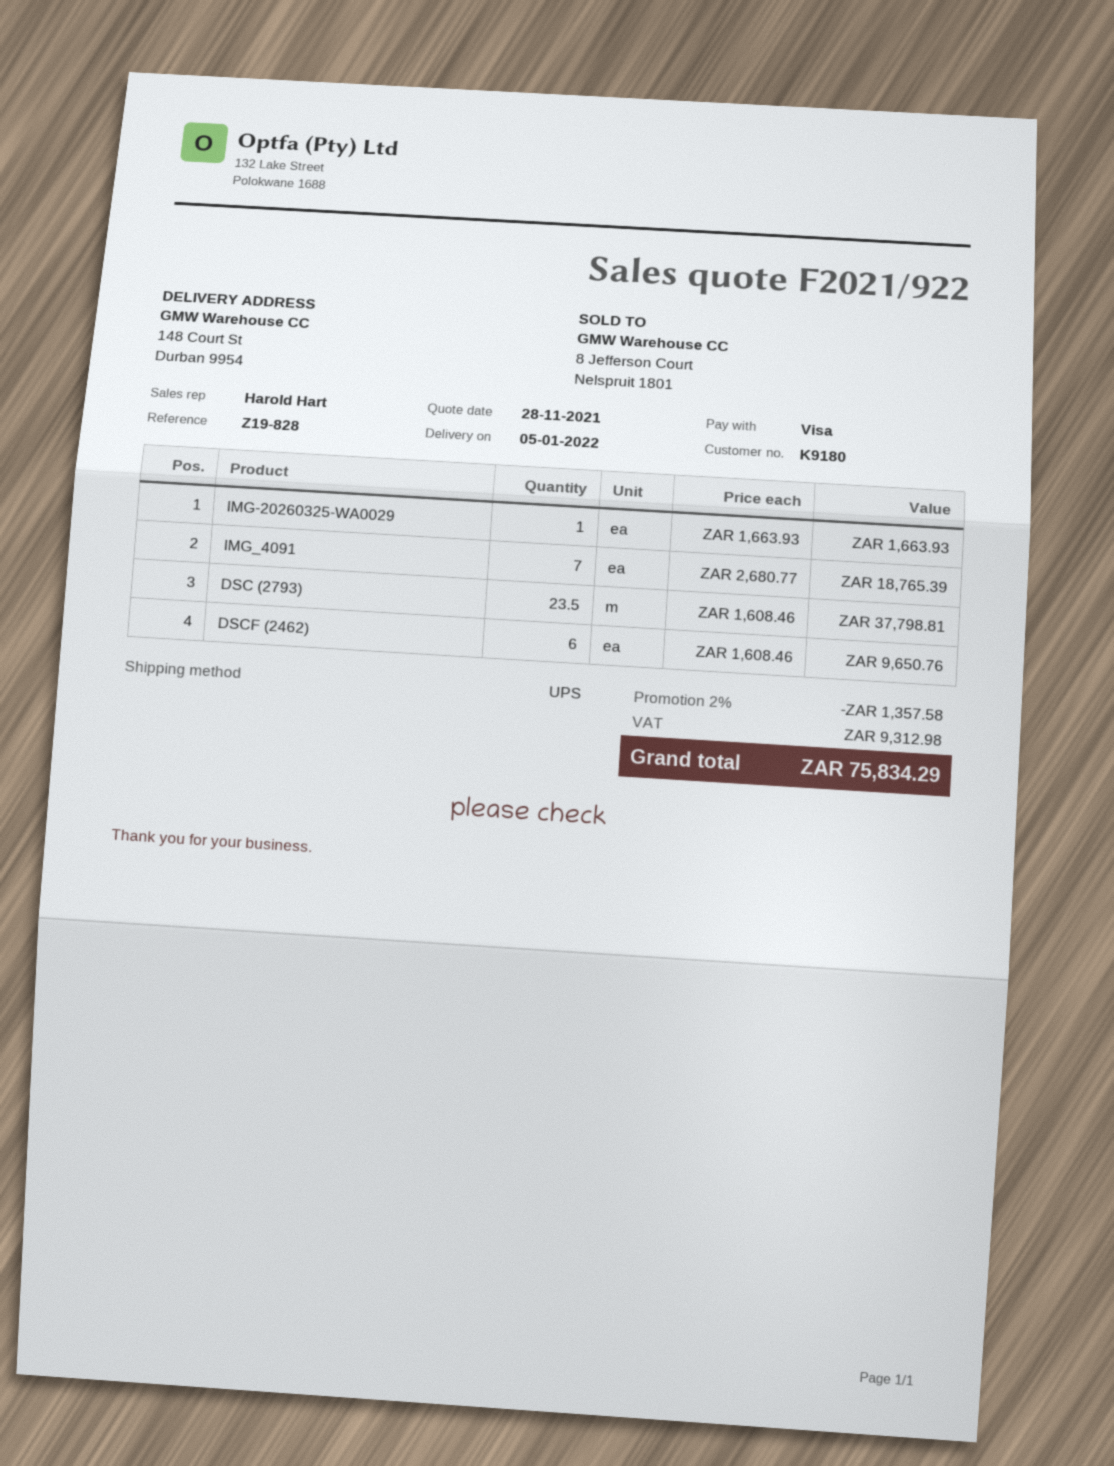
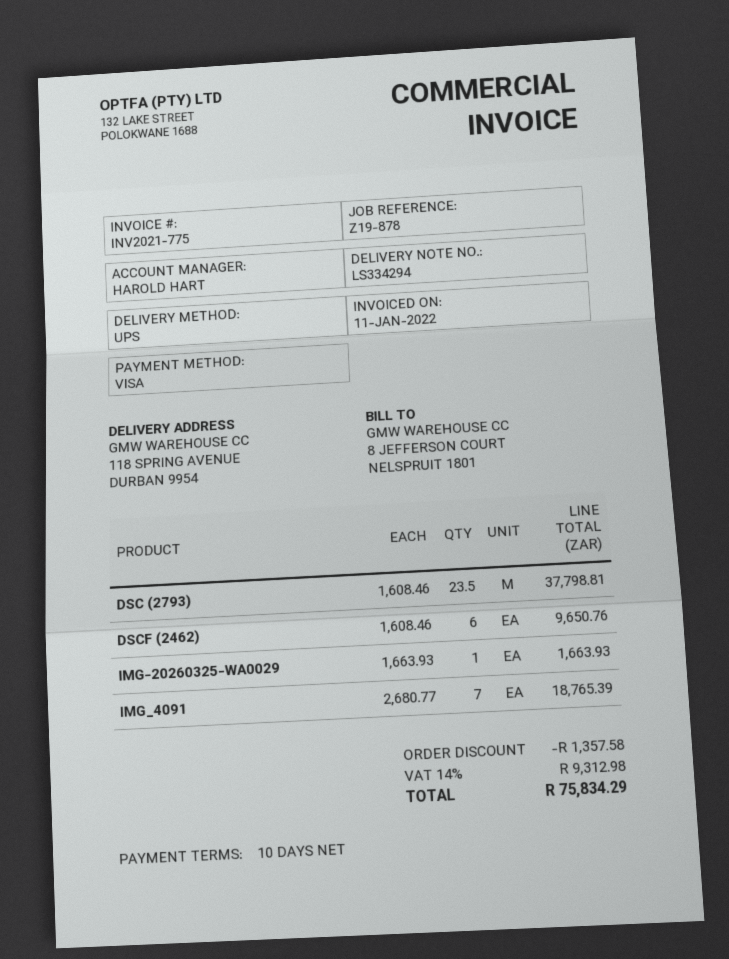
reference: Z19-828 -> Z19-878
ship to: 148 Court St, Durban 9954 -> 118 SPRING AVENUE, DURBAN 9954

